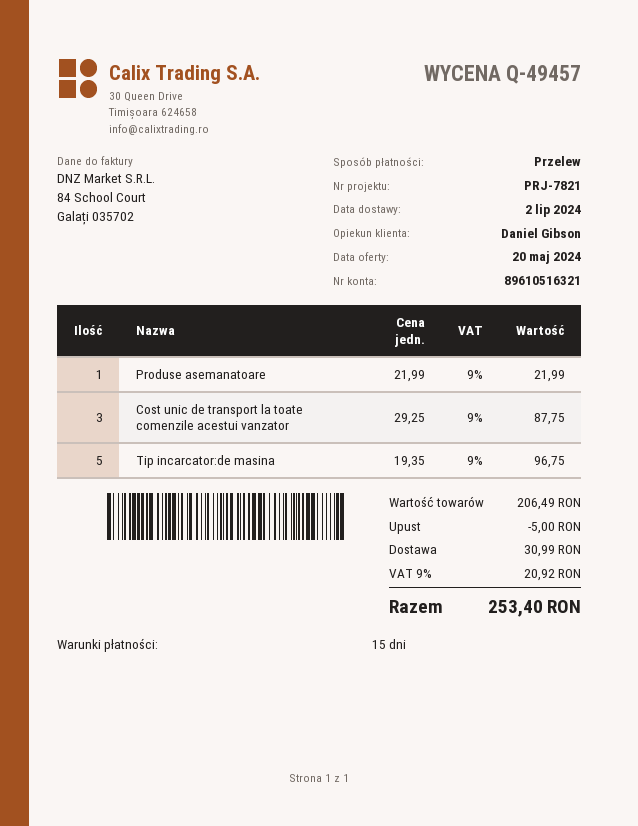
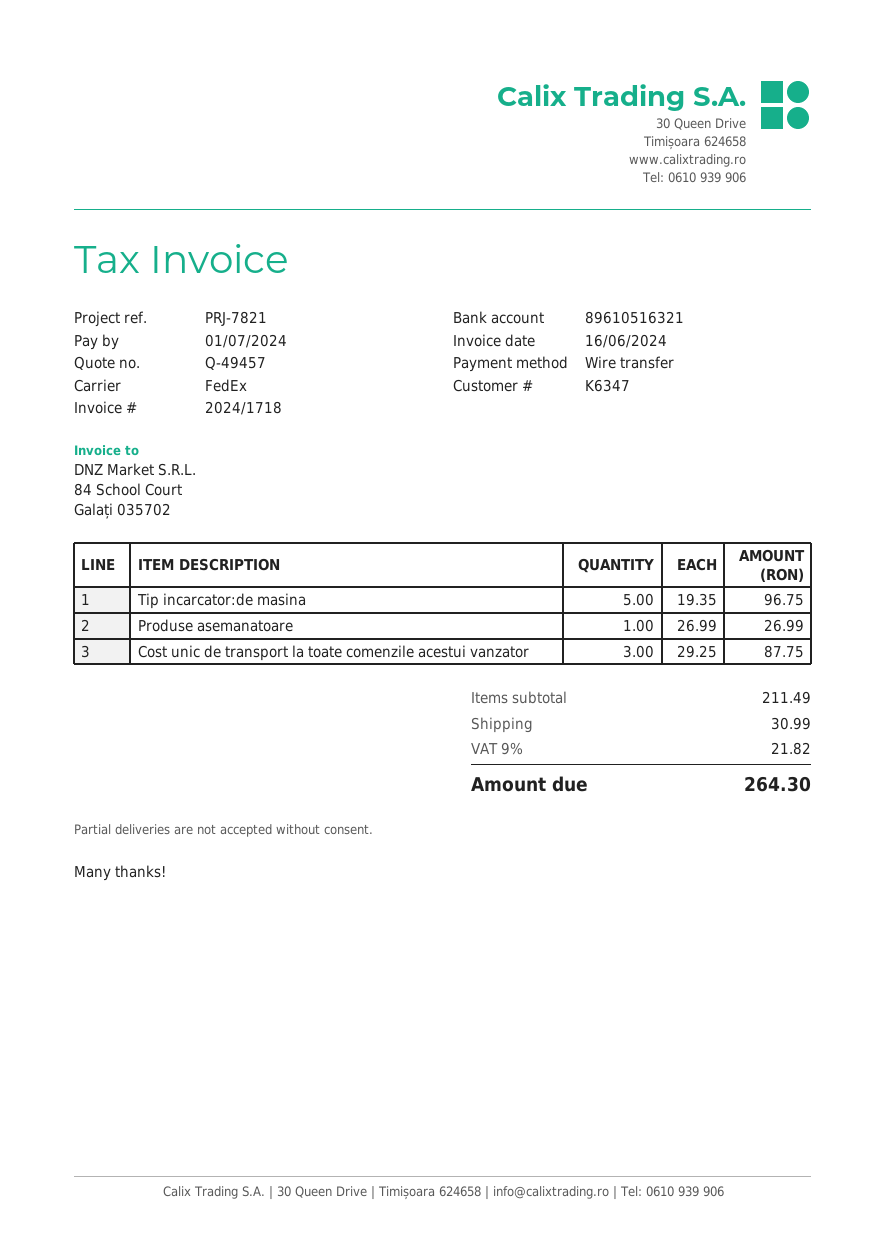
Produse asemanatoare: 1 x 21.99 = 21.99 -> 1 x 26.99 = 26.99
subtotal: 206.49 -> 211.49
discount: 5.00 -> none
tax: 9% = 20.92 -> 9% = 21.82
total: 253.40 -> 264.30

